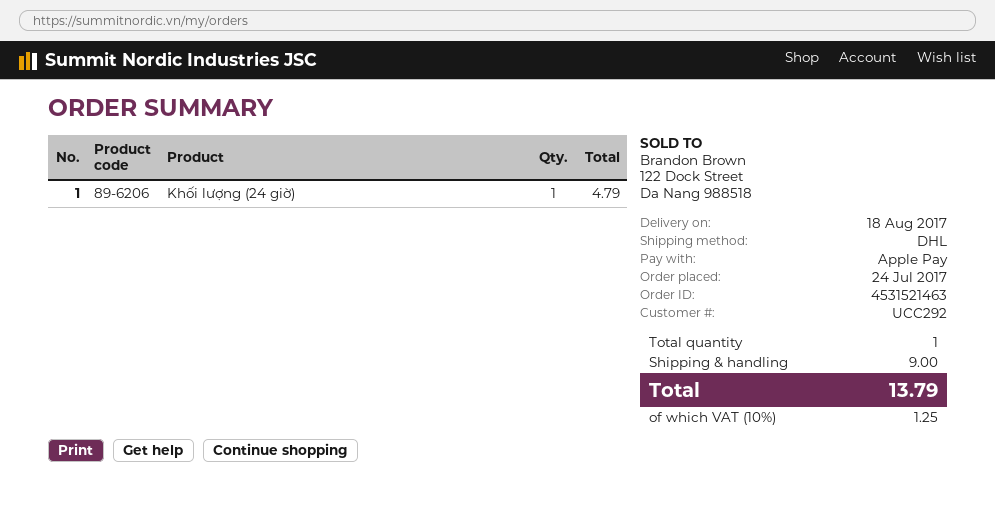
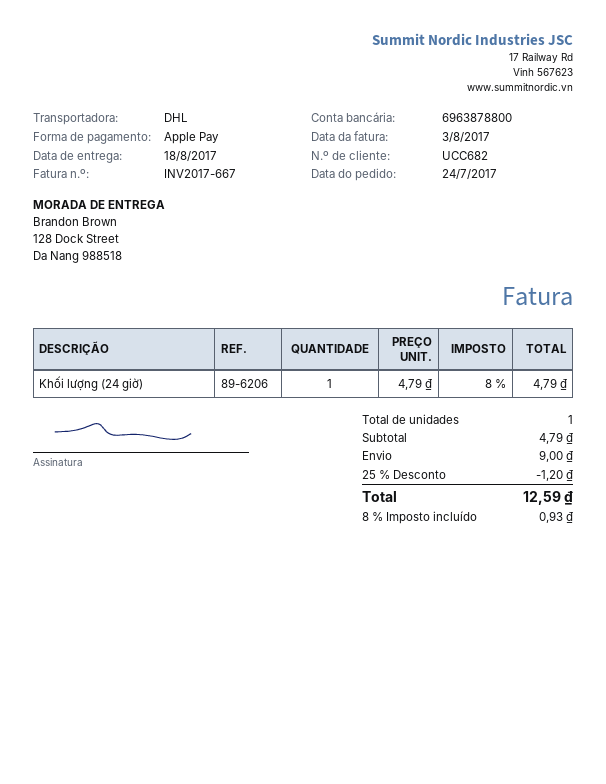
customer number: UCC292 -> UCC682
discount: none -> 25% = 1.20
tax: 10% = 1.25 -> 8% = 0.93
total: 13.79 -> 12.59

